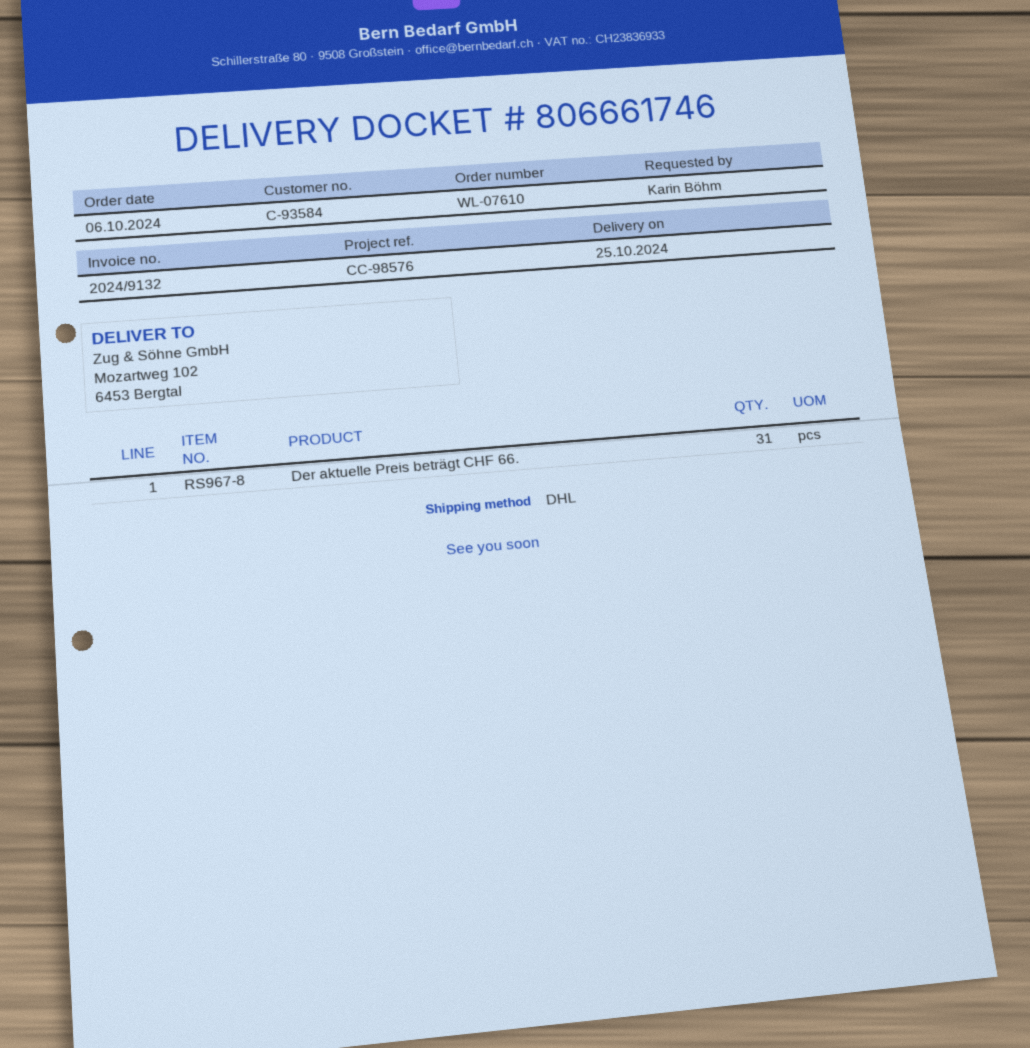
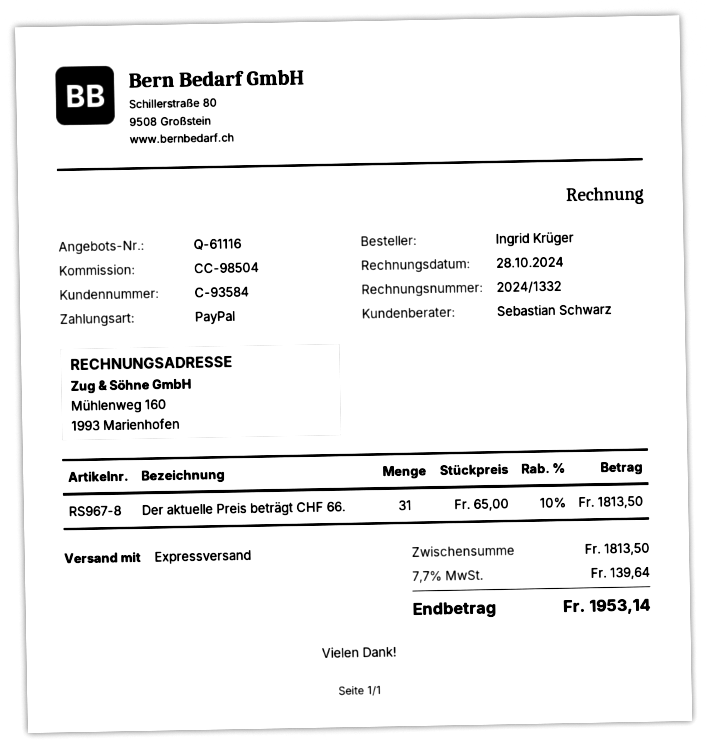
invoice number: 2024/9132 -> 2024/1332
reference: CC-98576 -> CC-98504
ordered by: Karin Böhm -> Ingrid Krüger
shipping method: DHL -> express

